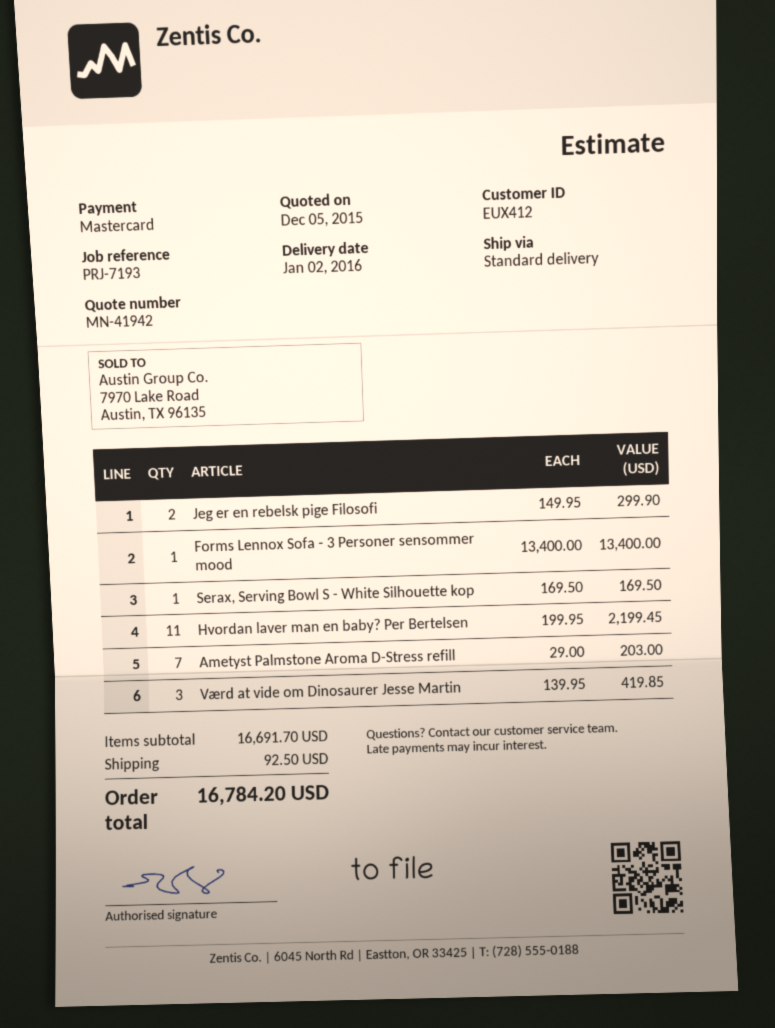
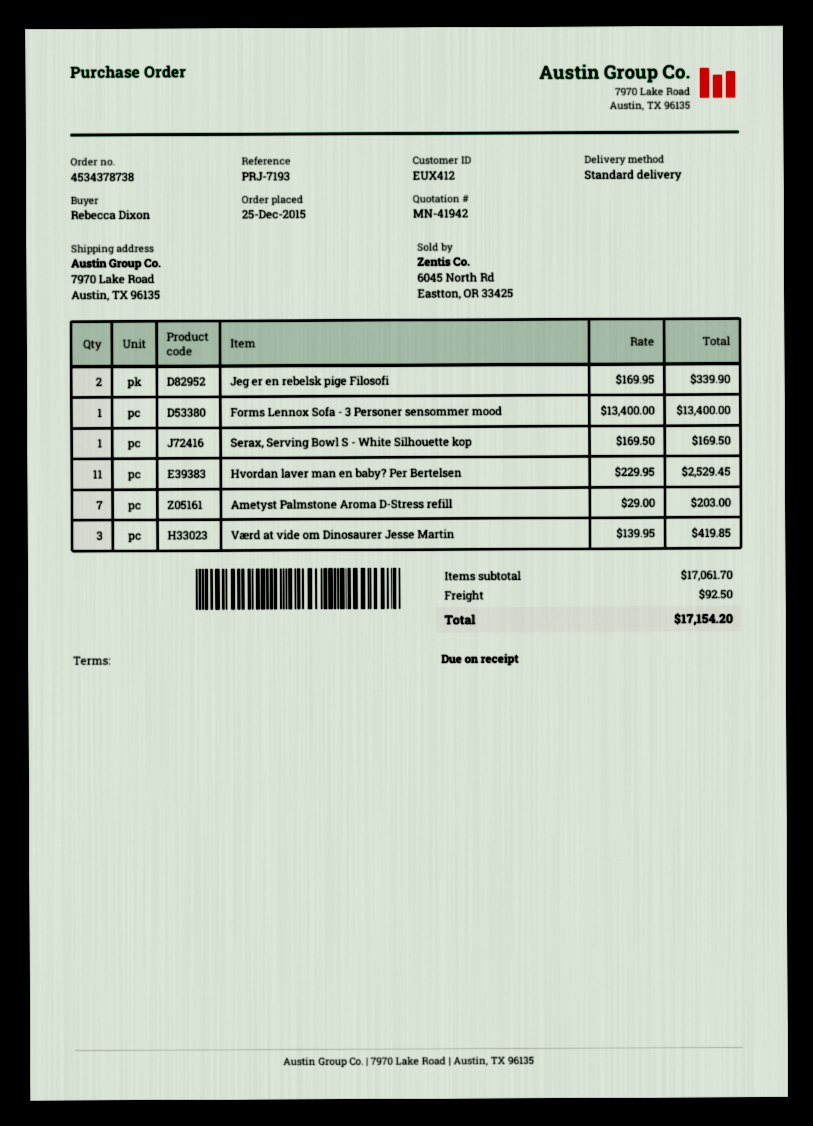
Jeg er en rebelsk pige Filosofi: 2 x 149.95 = 299.90 -> 2 x 169.95 = 339.90
Hvordan laver man en baby? Per Bertelsen: 11 x 199.95 = 2199.45 -> 11 x 229.95 = 2529.45
subtotal: 16691.70 -> 17061.70
total: 16784.20 -> 17154.20

